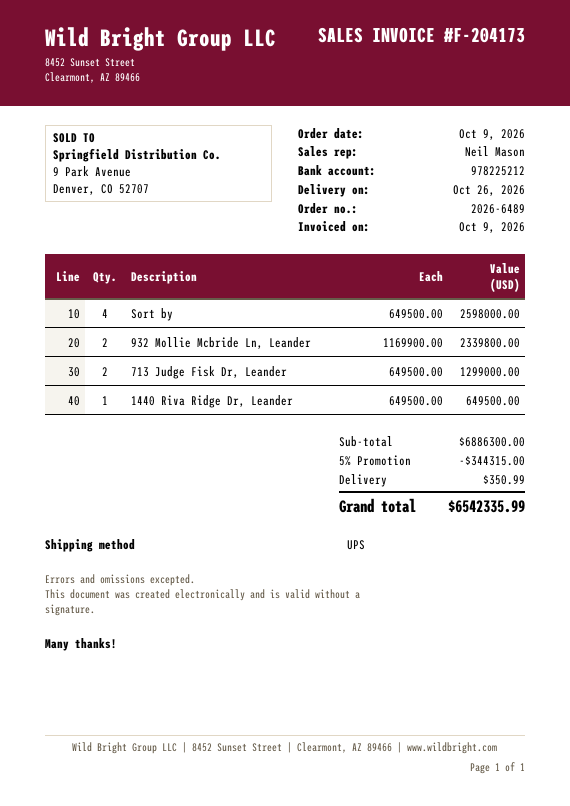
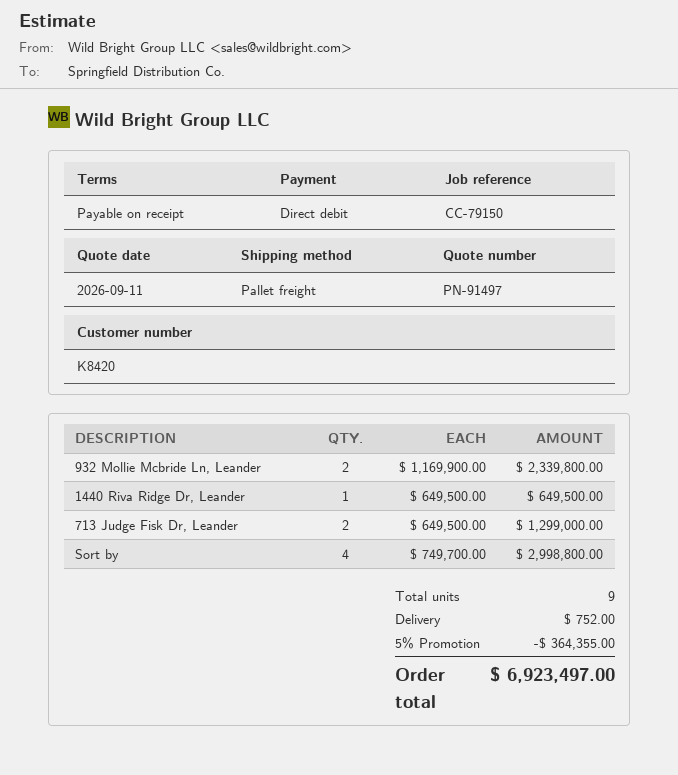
shipping method: UPS -> pallet freight
Sort by: 4 x 649500.00 = 2598000.00 -> 4 x 749700.00 = 2998800.00
discount: 5% = 344315.00 -> 5% = 364355.00
shipping: 350.99 -> 752.00
total: 6542335.99 -> 6923497.00

